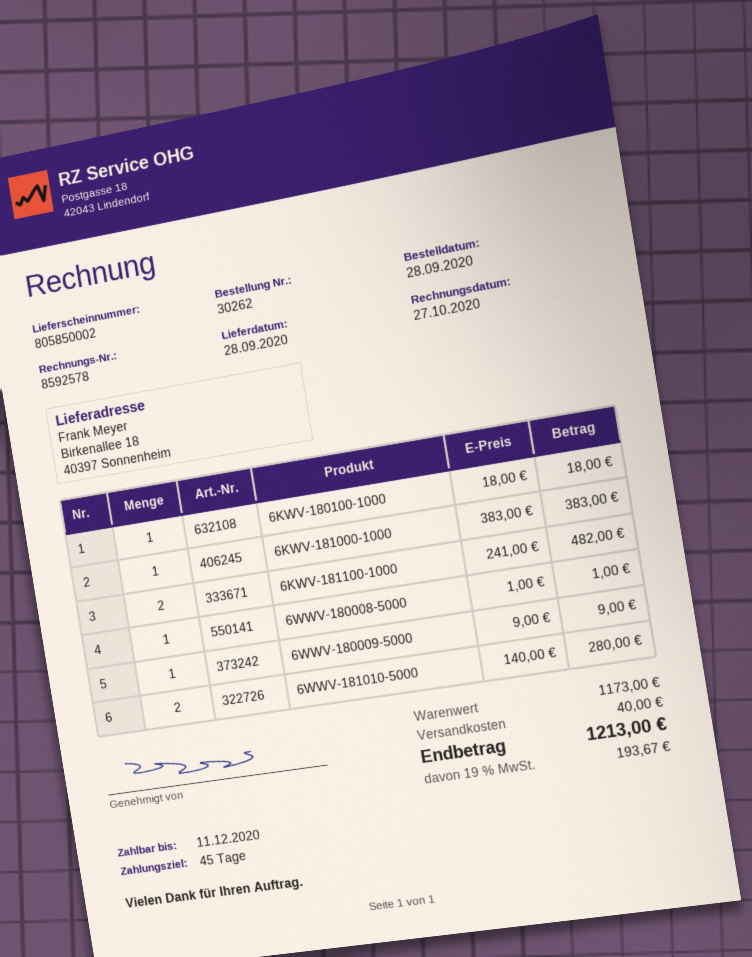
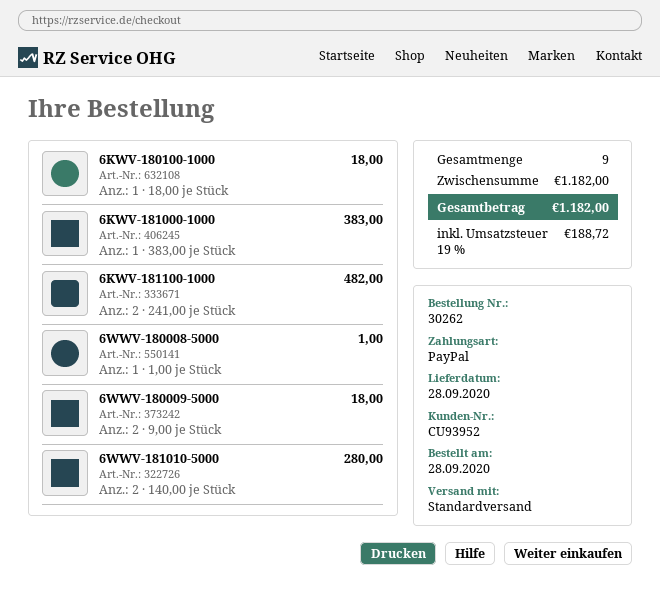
6WWV-180009-5000: 1 x 9.00 = 9.00 -> 2 x 9.00 = 18.00
subtotal: 1173.00 -> 1182.00
shipping: 40.00 -> none
tax: 19% = 193.67 -> 19% = 188.72
total: 1213.00 -> 1182.00

